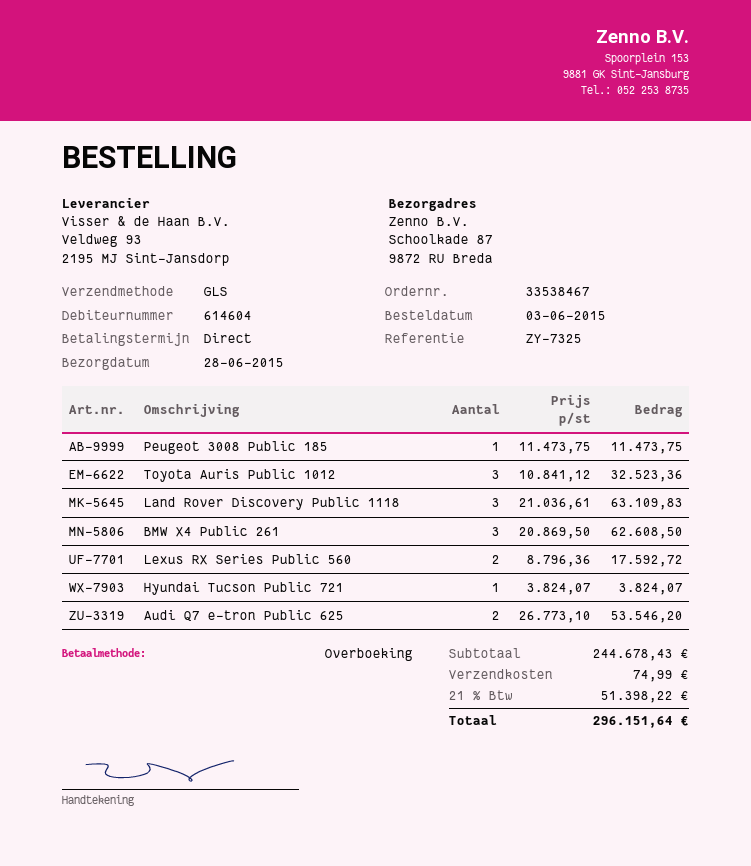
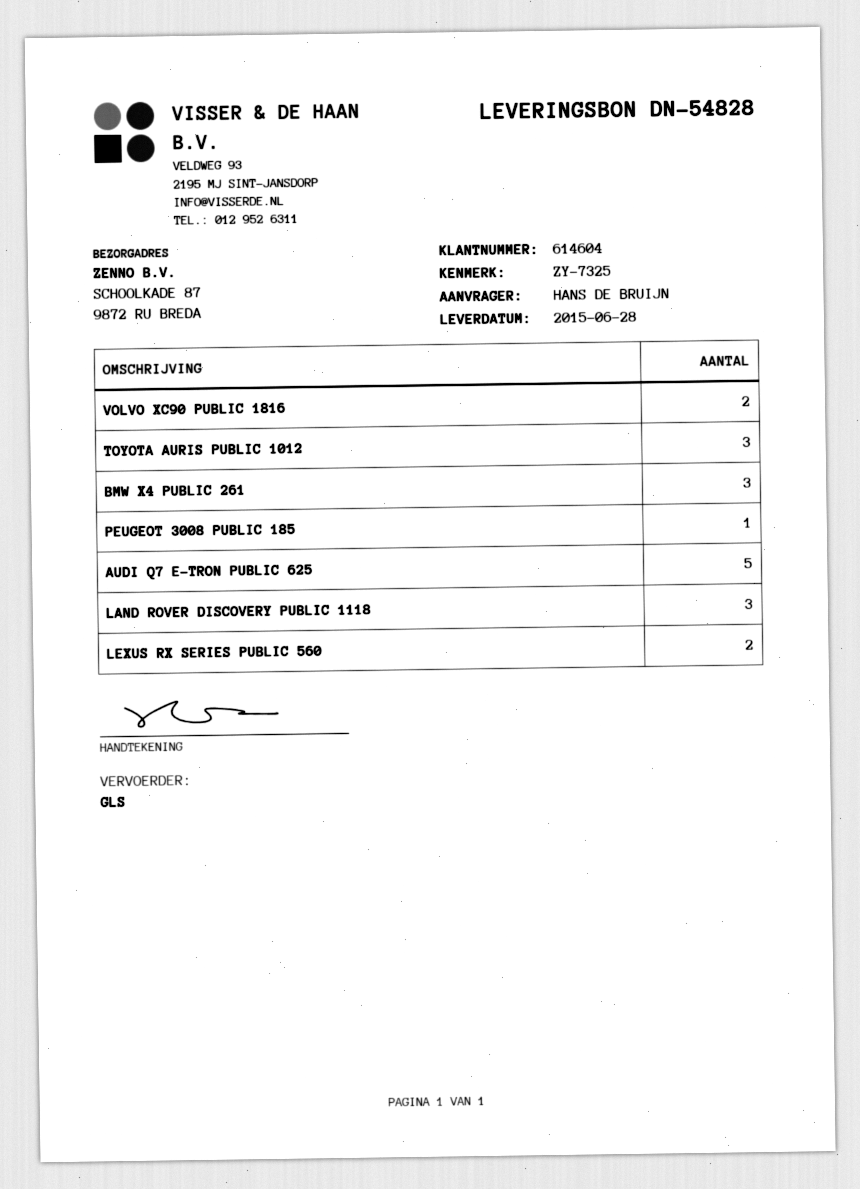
Hyundai Tucson Public 721: 1 -> none
Audi Q7 e-tron Public 625: 2 -> 5
VOLVO XC90 PUBLIC 1816: none -> 2

